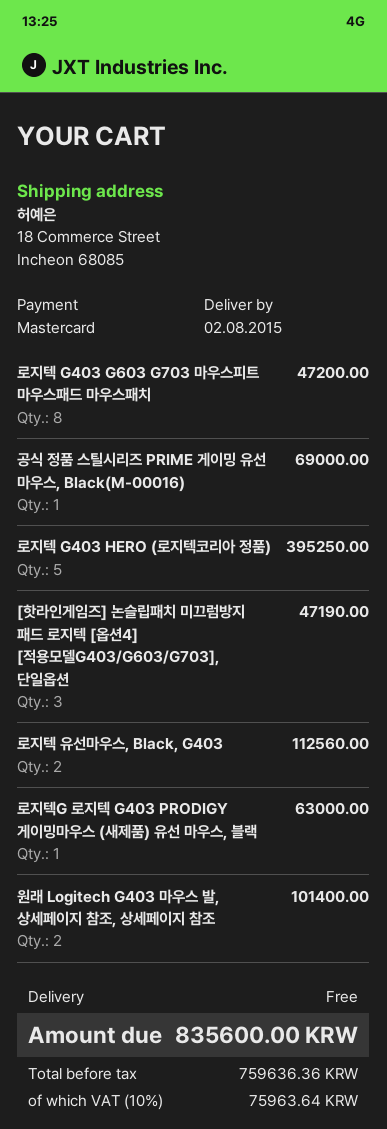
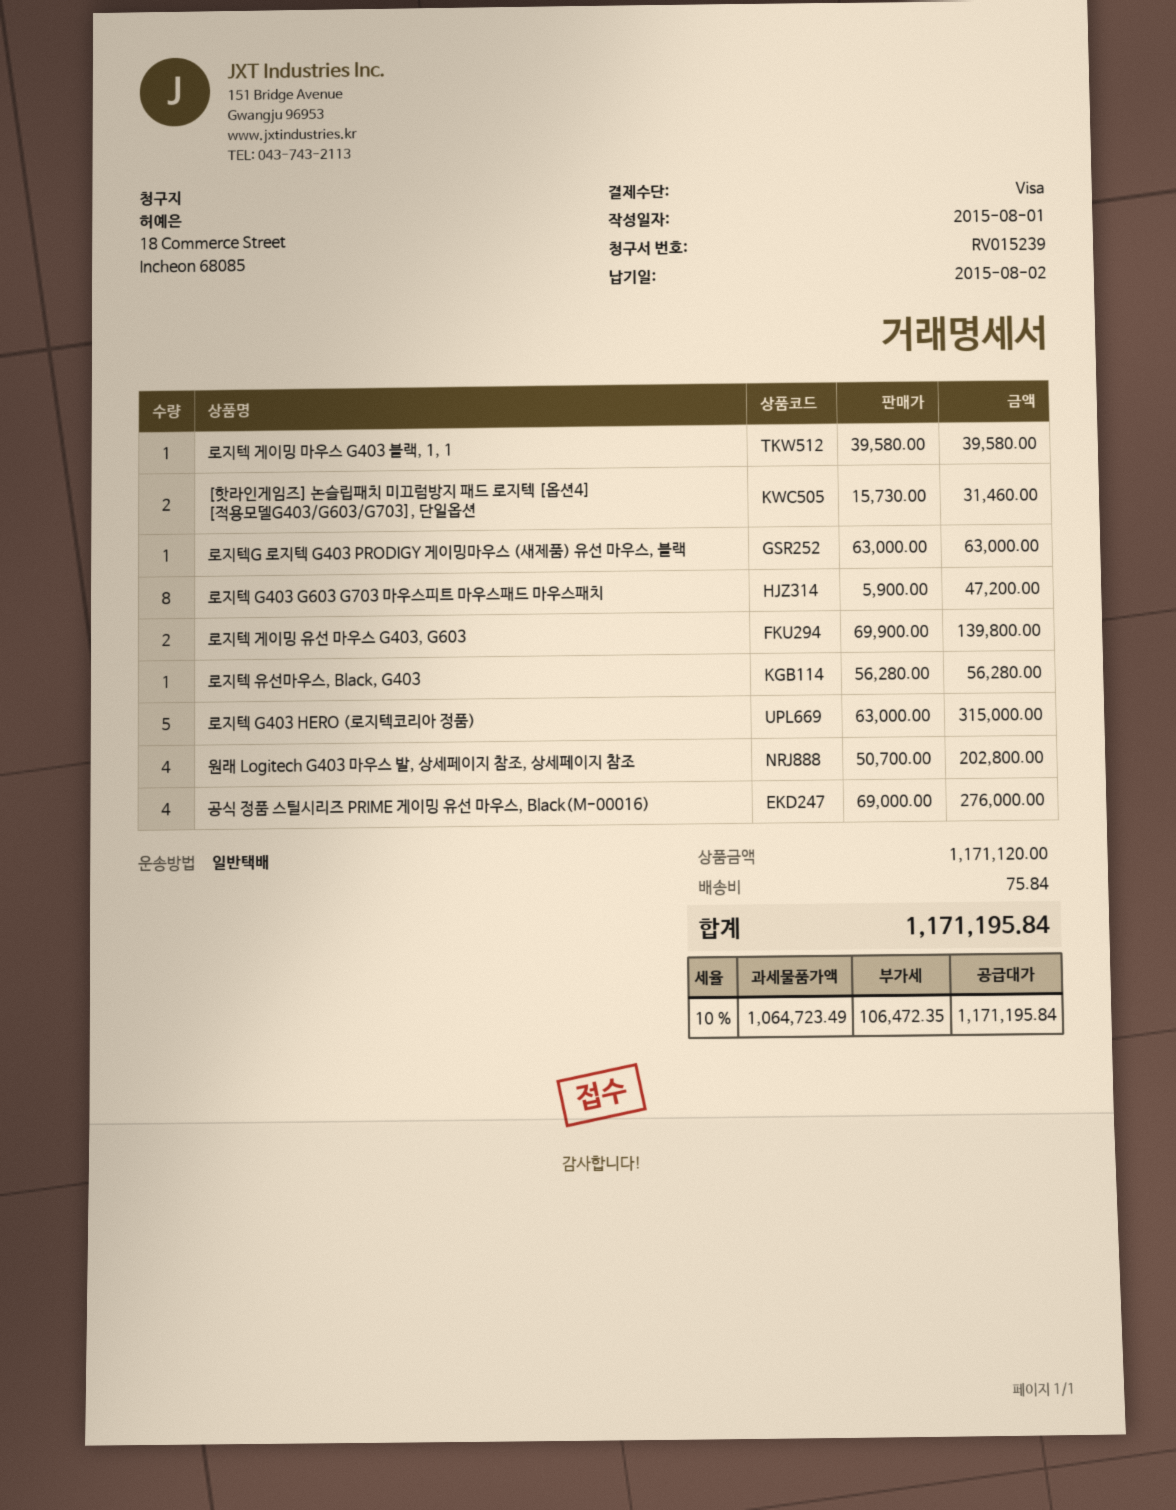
payment method: Mastercard -> Visa
공식 정품 스틸시리즈 PRIME 게이밍 유선 마우스, Black(M-00016): 1 for 69000.00 -> 4 for 276000.00
로지텍 G403 HERO (로지텍코리아 정품): 5 for 395250.00 -> 5 for 315000.00
[핫라인게임즈] 논슬립패치 미끄럼방지 패드 로지텍 [옵션4] [적용모델G403/G603/G703], 단일옵션: 3 for 47190.00 -> 2 for 31460.00
로지텍 유선마우스, Black, G403: 2 for 112560.00 -> 1 for 56280.00
원래 Logitech G403 마우스 발, 상세페이지 참조, 상세페이지 참조: 2 for 101400.00 -> 4 for 202800.00
로지텍 게이밍 마우스 G403 블랙, 1, 1: none -> 1 for 39580.00
로지텍 게이밍 유선 마우스 G403, G603: none -> 2 for 139800.00
shipping: 0.00 -> 75.84
net: 759636.36 -> 1064723.49
tax: 10% = 75963.64 -> 10% = 106472.35
total: 835600.00 -> 1171195.84

